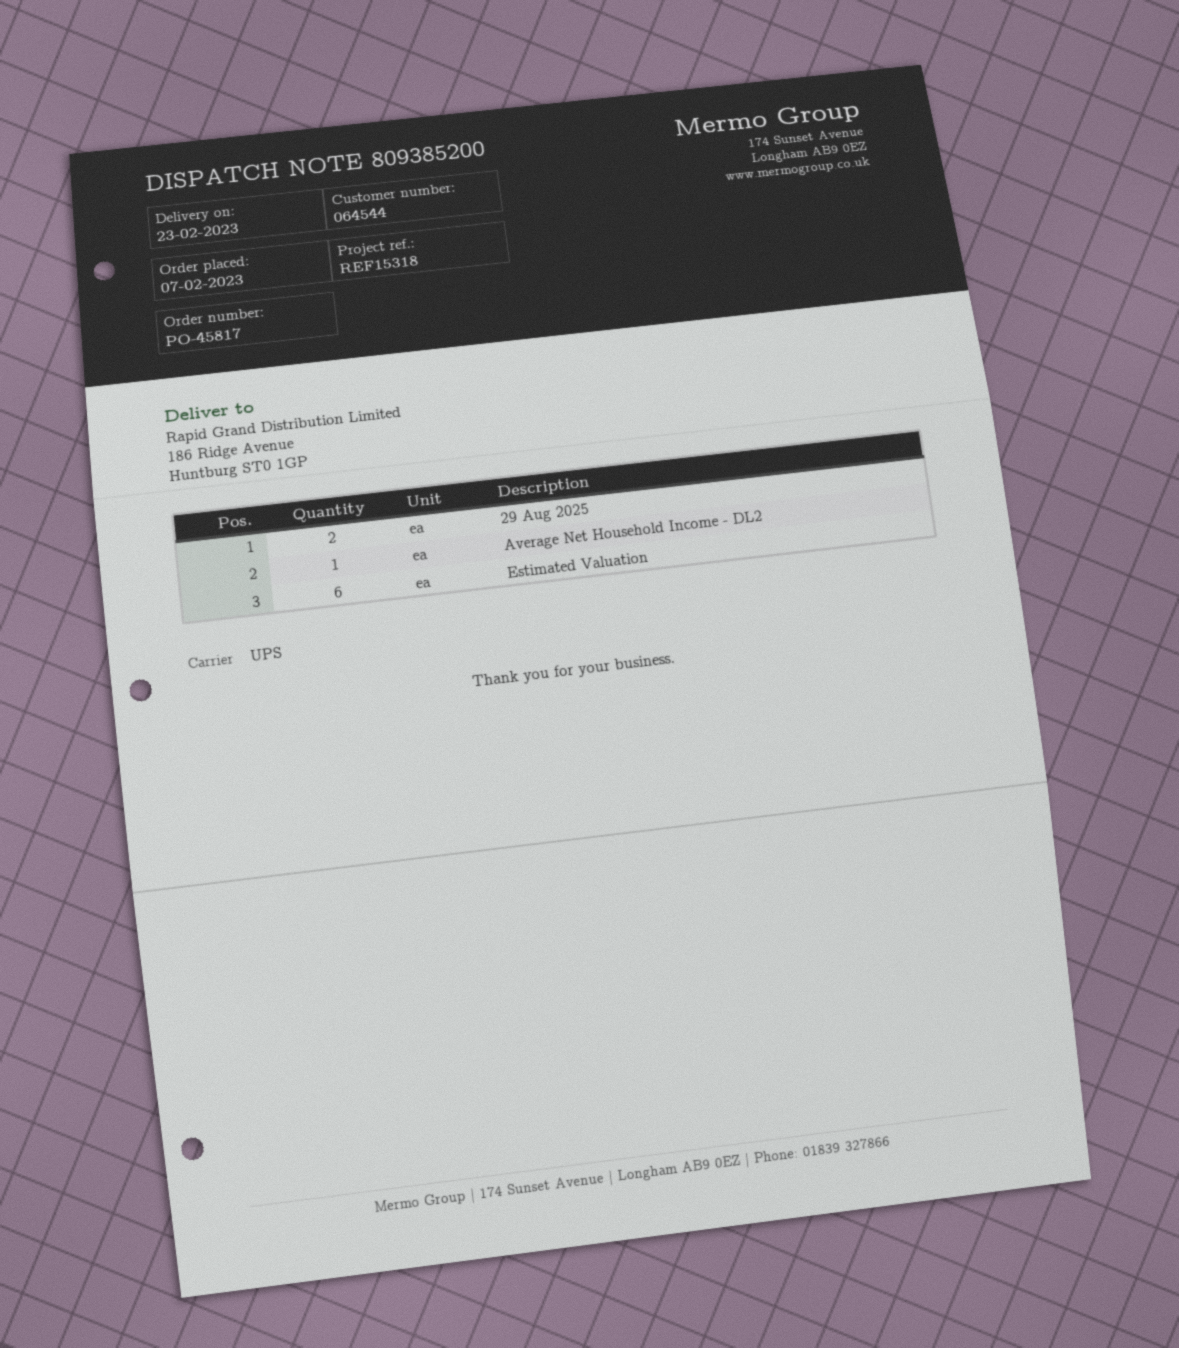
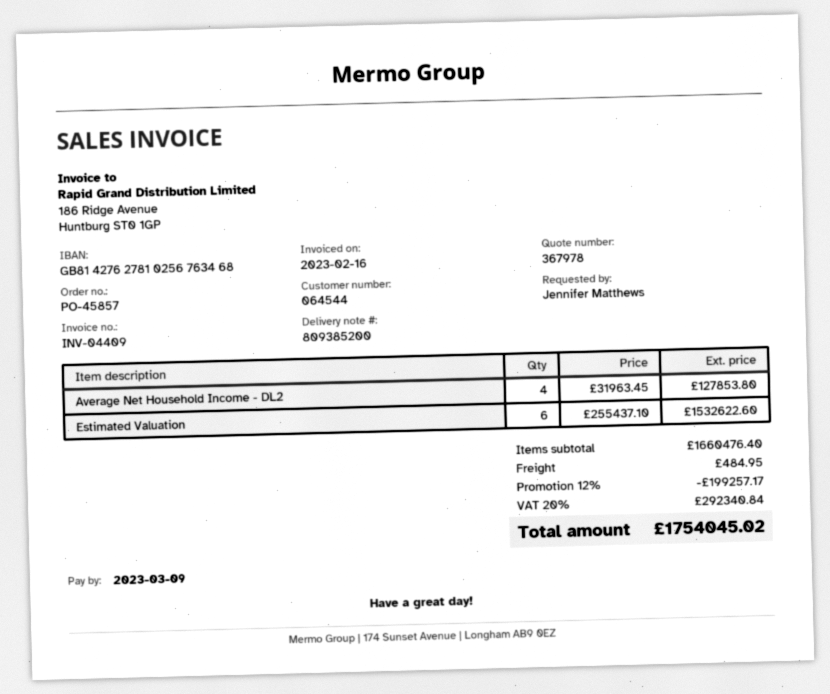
order number: PO-45817 -> PO-45857
29 Aug 2025: 2 -> none
Average Net Household Income - DL2: 1 -> 4

